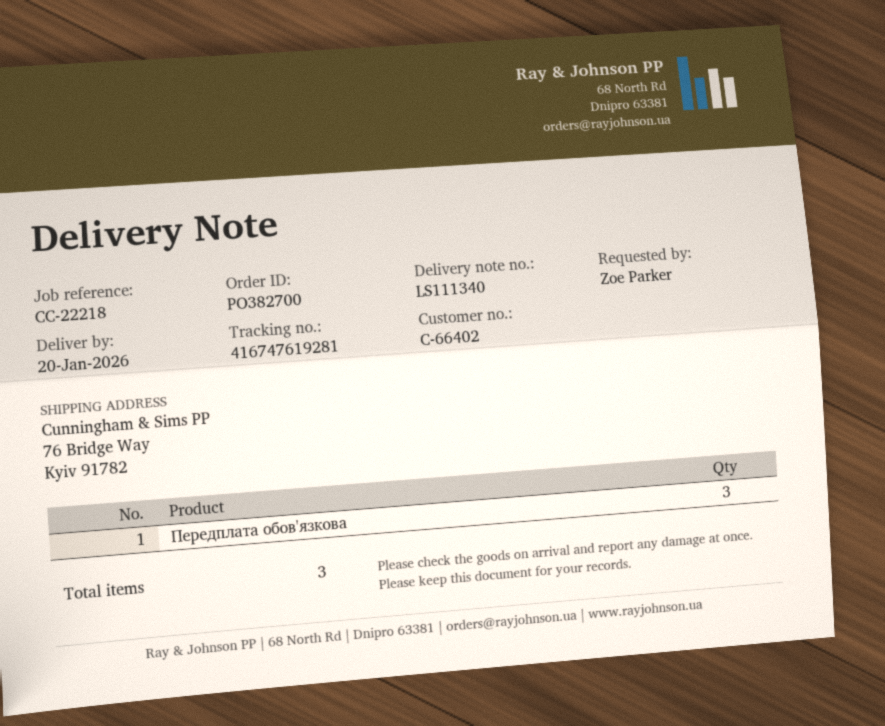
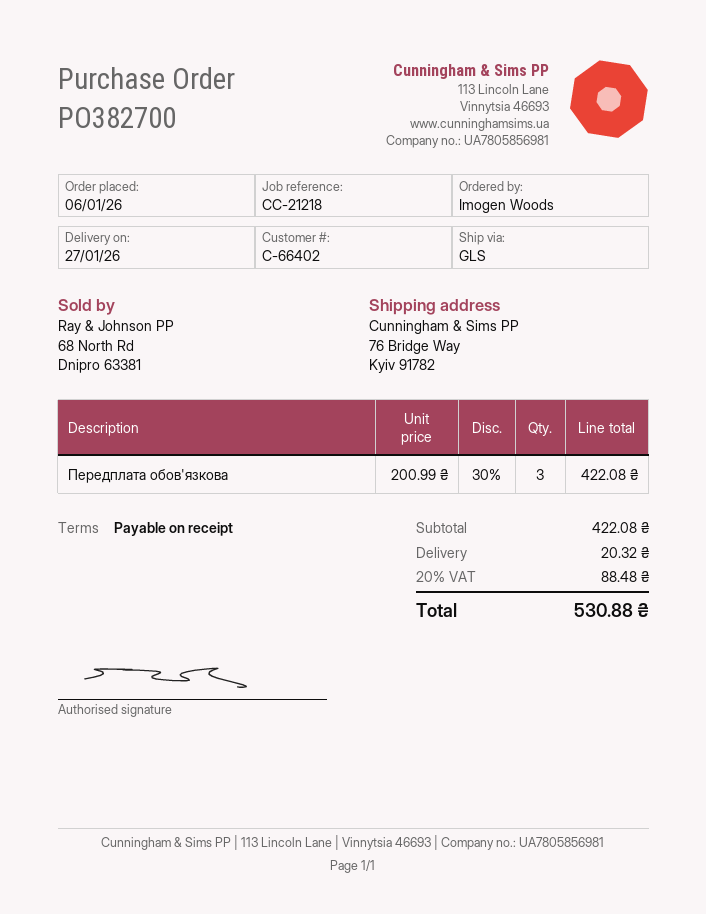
delivery date: 2026-01-20 -> 2026-01-27
reference: CC-22218 -> CC-21218
ordered by: Zoe Parker -> Imogen Woods

